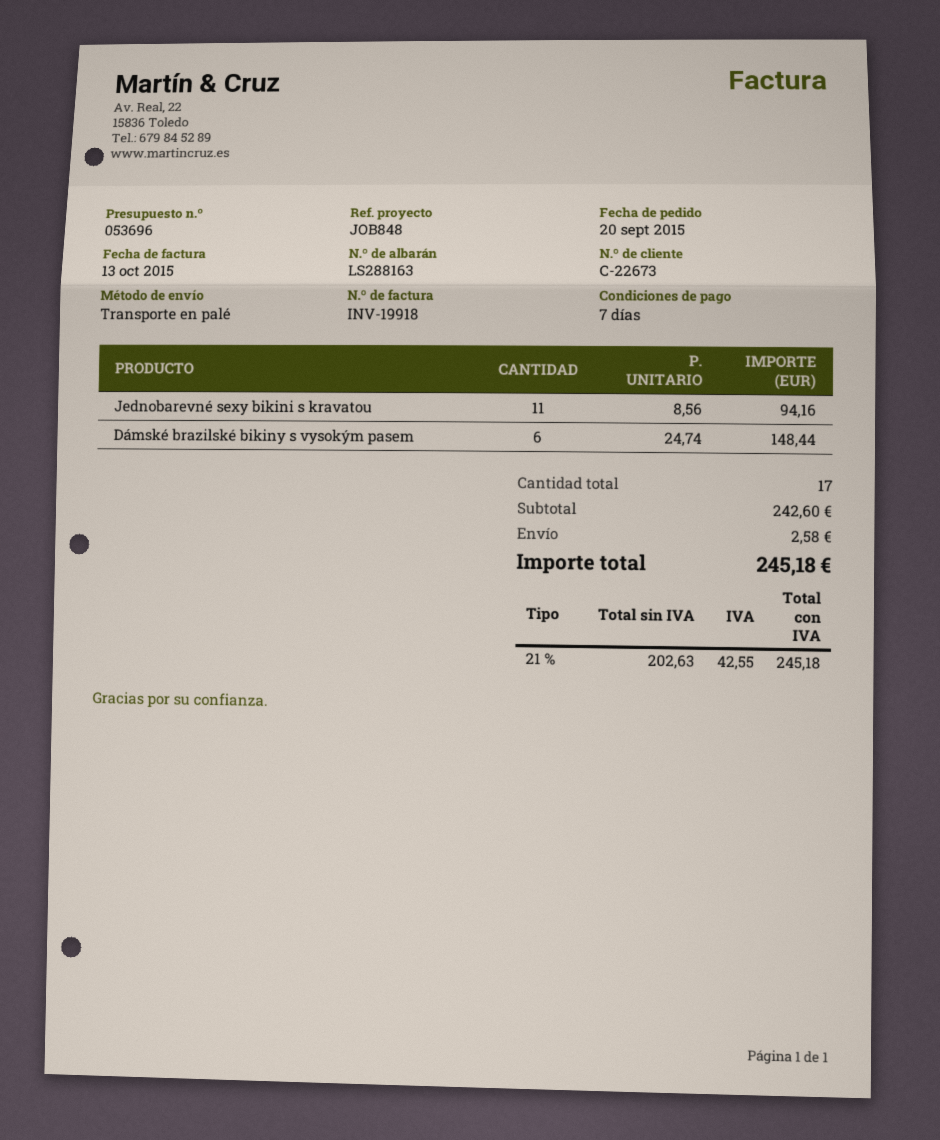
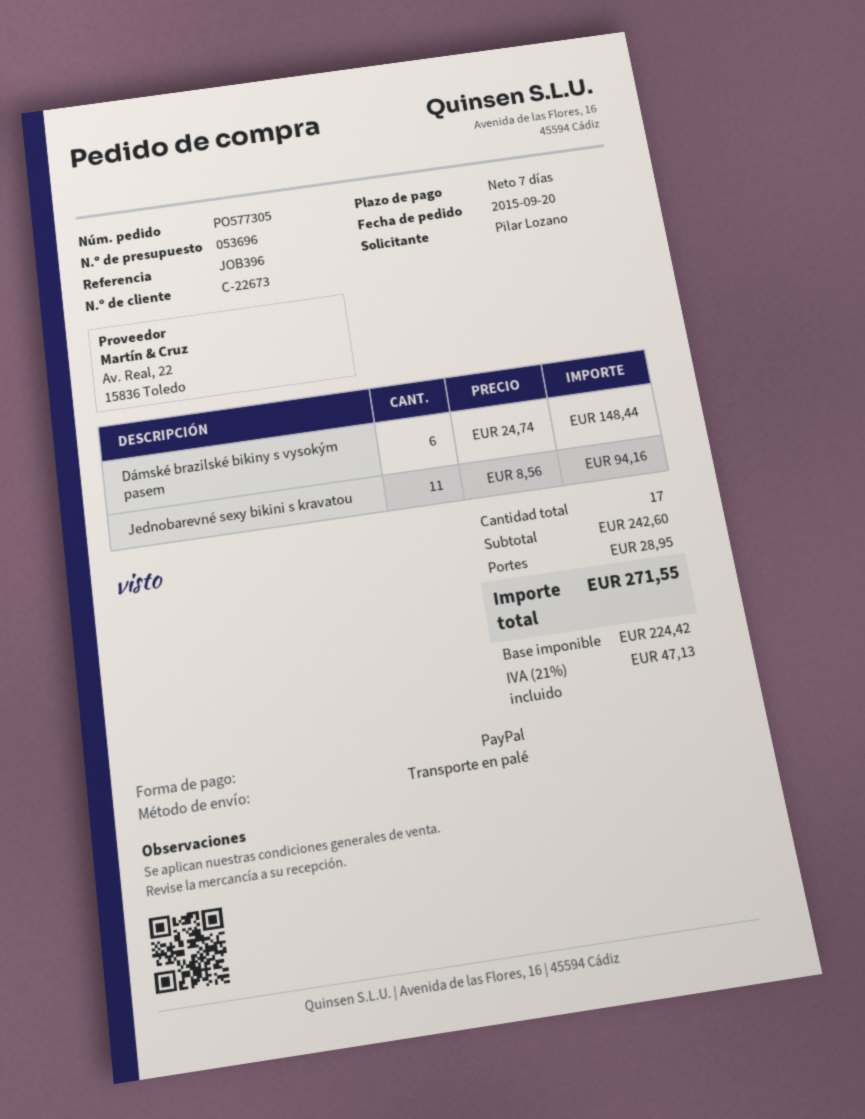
reference: JOB848 -> JOB396
shipping: 2.58 -> 28.95
net: 202.63 -> 224.42
tax: 21% = 42.55 -> 21% = 47.13
total: 245.18 -> 271.55

